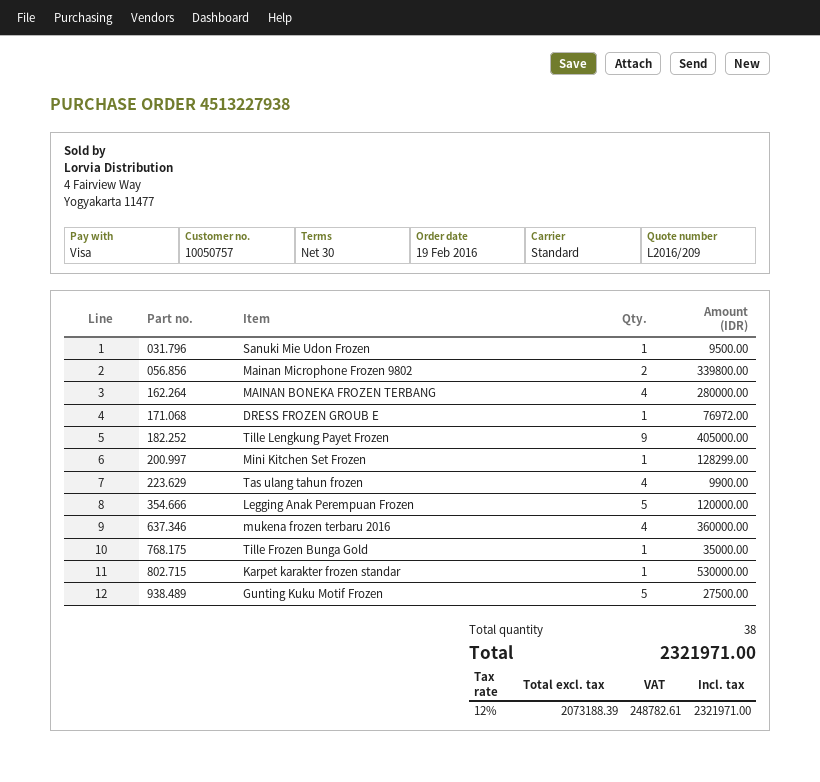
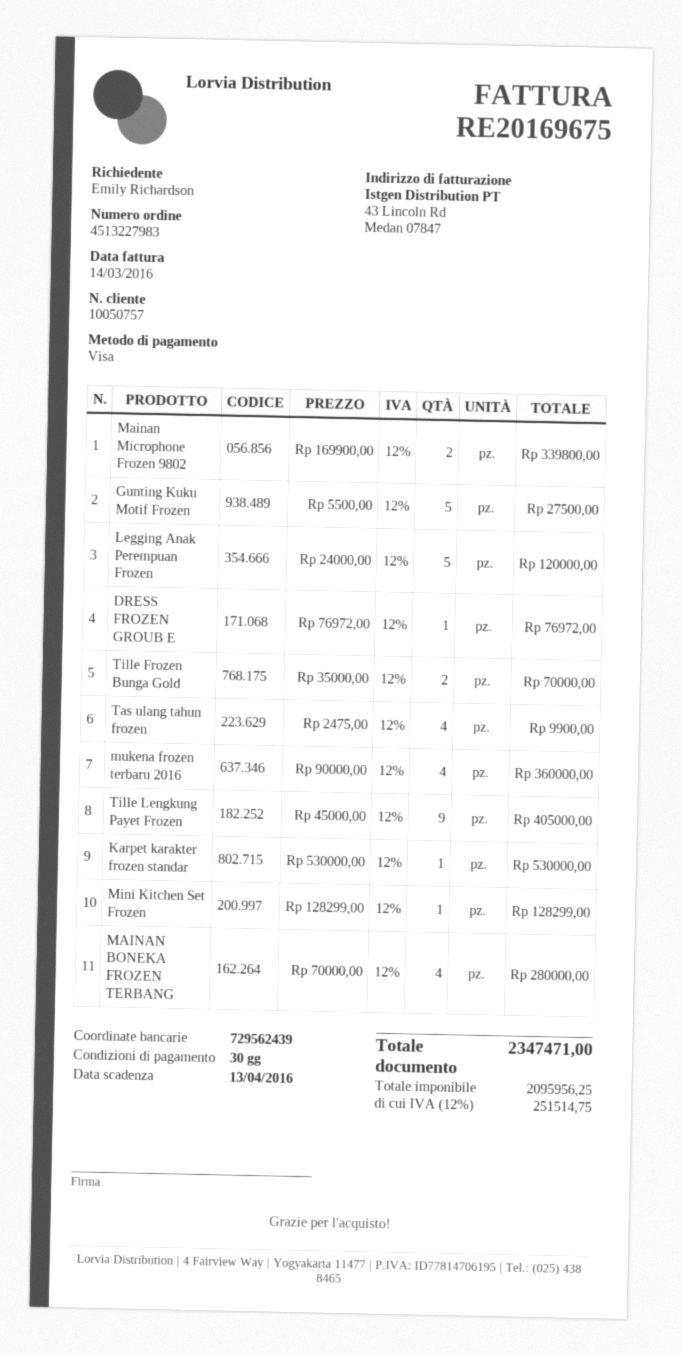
order number: 4513227938 -> 4513227983
Sanuki Mie Udon Frozen: 1 for 9500.00 -> none
Tille Frozen Bunga Gold: 1 for 35000.00 -> 2 for 70000.00
net: 2073188.39 -> 2095956.25
tax: 12% = 248782.61 -> 12% = 251514.75
total: 2321971.00 -> 2347471.00

